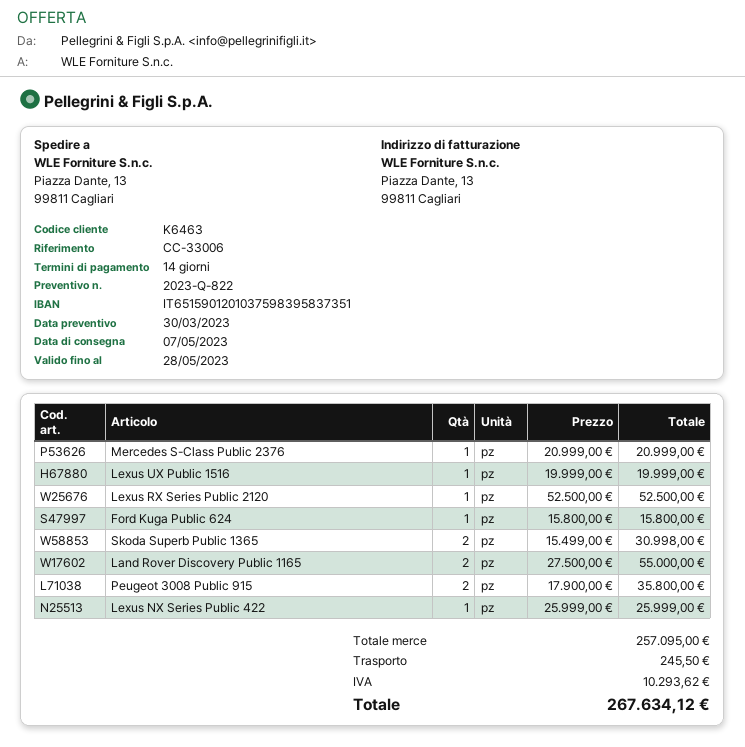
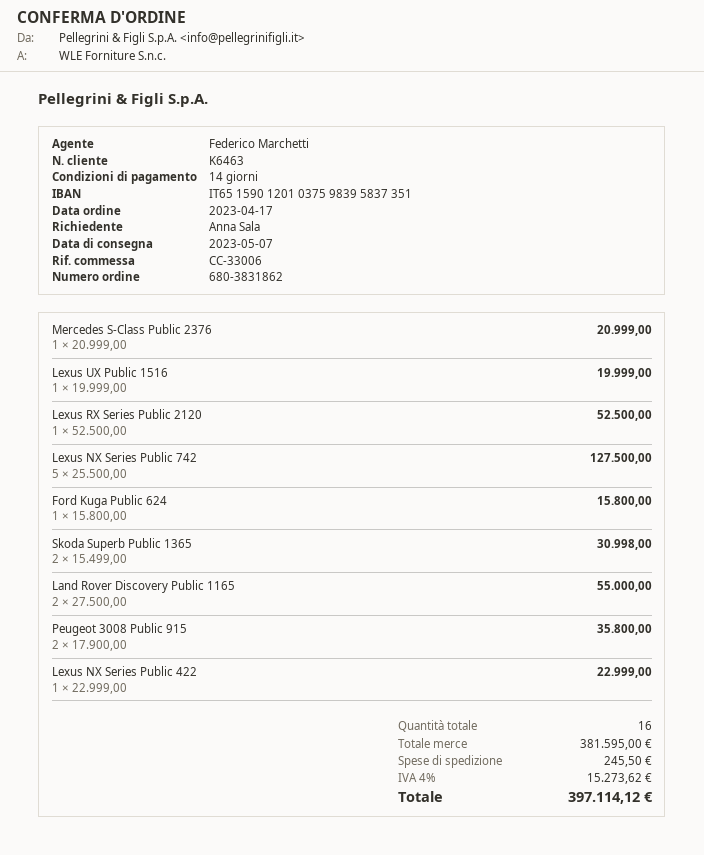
Lexus NX Series Public 422: 1 x 25999.00 = 25999.00 -> 1 x 22999.00 = 22999.00
Lexus NX Series Public 742: none -> 5 x 25500.00 = 127500.00
subtotal: 257095.00 -> 381595.00
tax: 10293.62 -> 15273.62
total: 267634.12 -> 397114.12

